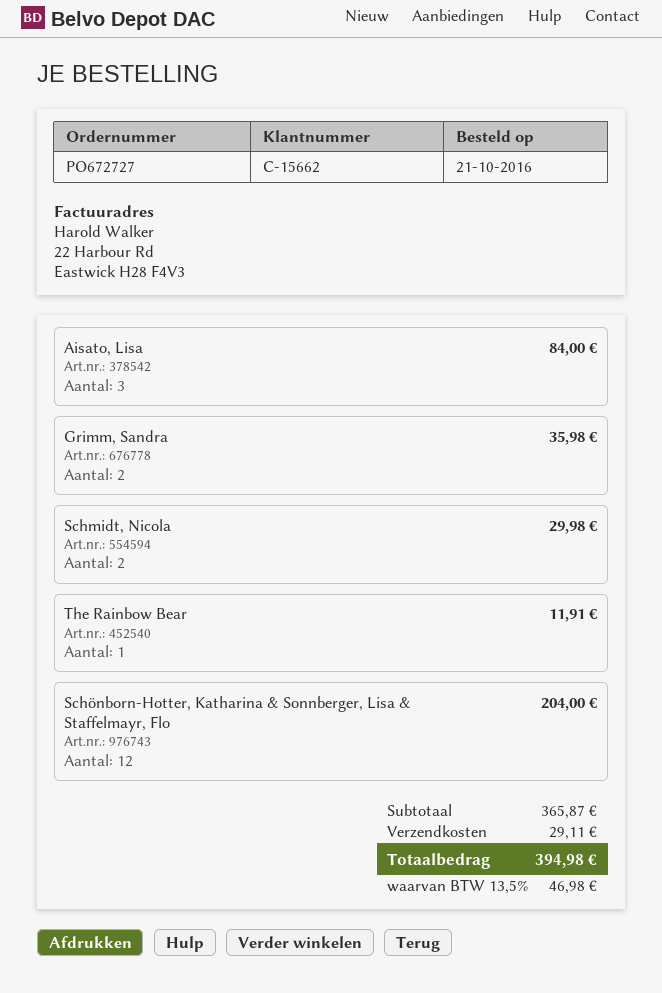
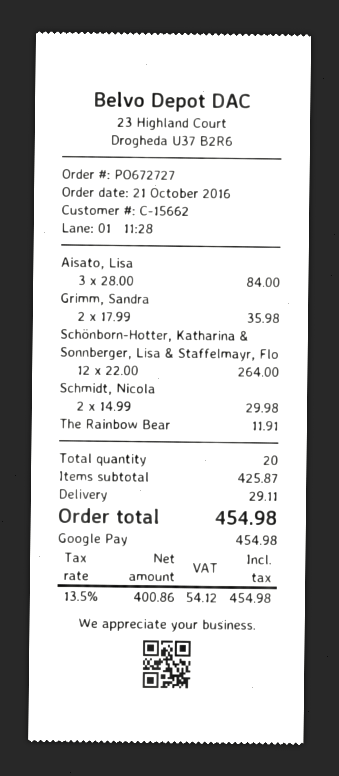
Schönborn-Hotter, Katharina & Sonnberger, Lisa & Staffelmayr, Flo: 12 for 204.00 -> 12 for 264.00
subtotal: 365.87 -> 425.87
tax: 13.5% = 46.98 -> 13.5% = 54.12
total: 394.98 -> 454.98

